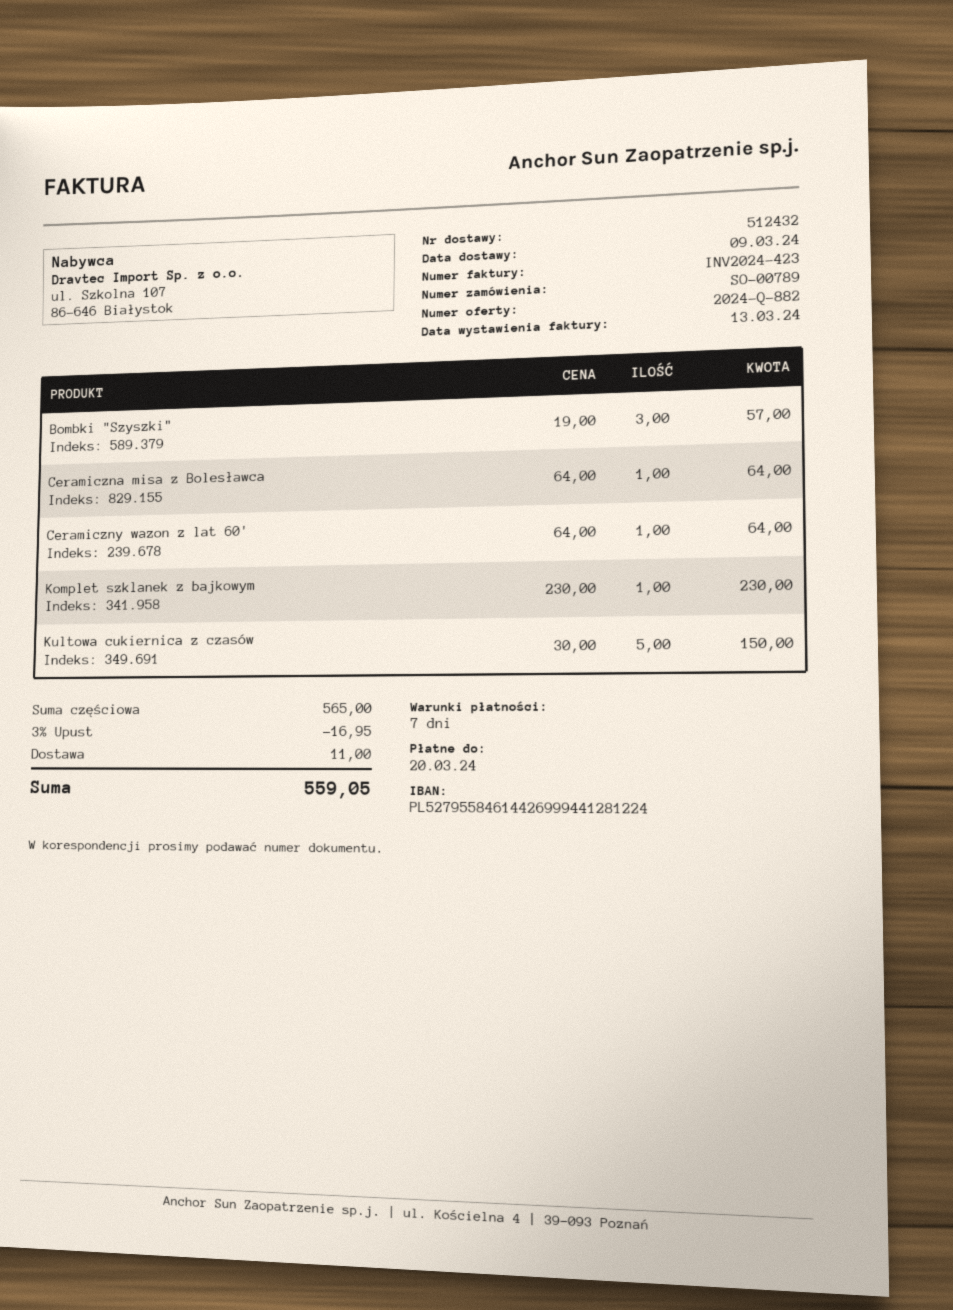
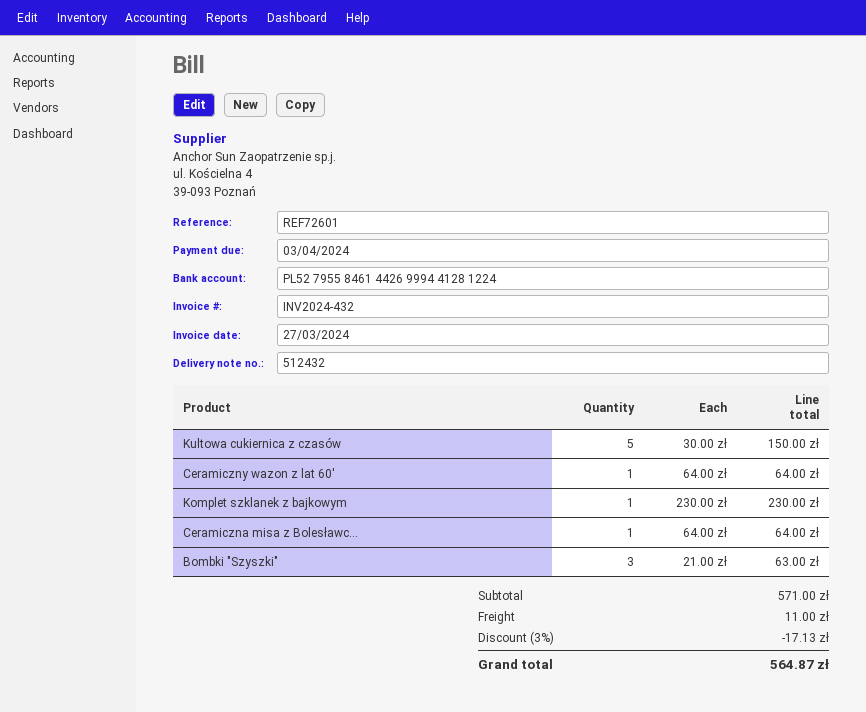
invoice number: INV2024-423 -> INV2024-432
invoice date: 2024-03-13 -> 2024-03-27
due date: 2024-03-20 -> 2024-04-03
Bombki "Szyszki": 3 x 19.00 = 57.00 -> 3 x 21.00 = 63.00
subtotal: 565.00 -> 571.00
discount: 3% = 16.95 -> 3% = 17.13
total: 559.05 -> 564.87

